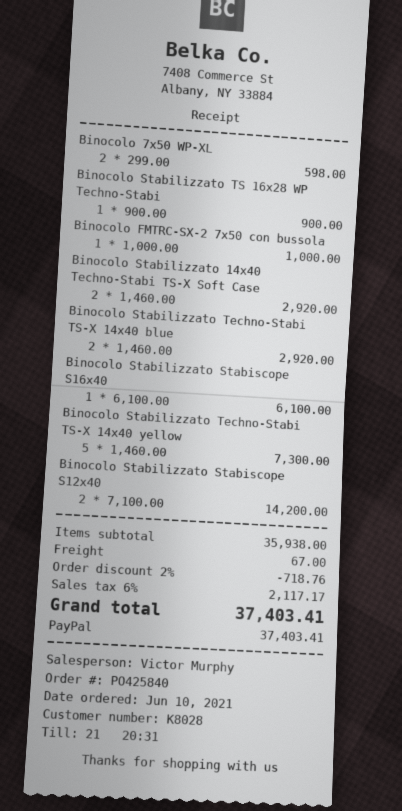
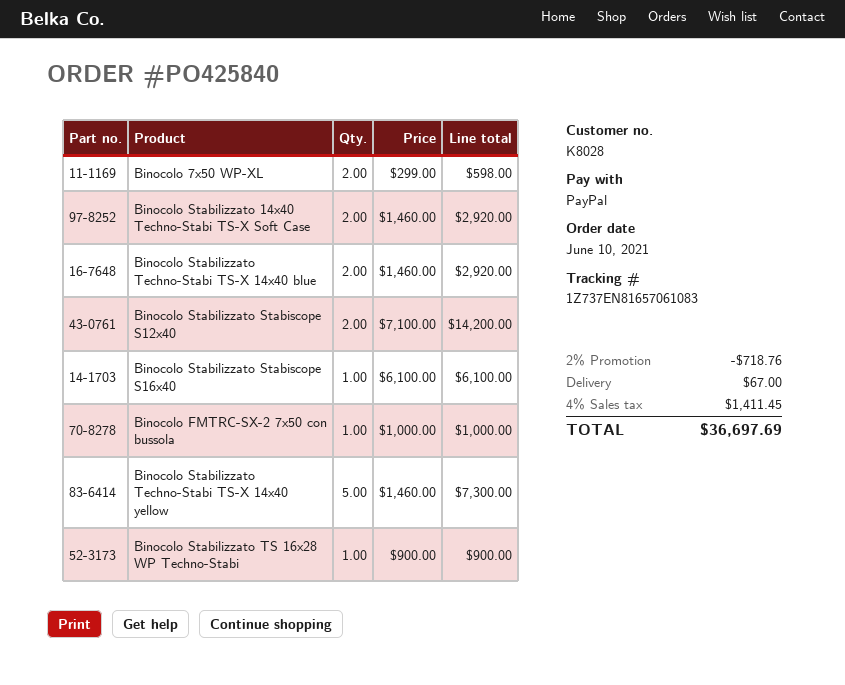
tax: 6% = 2117.17 -> 4% = 1411.45
total: 37403.41 -> 36697.69

